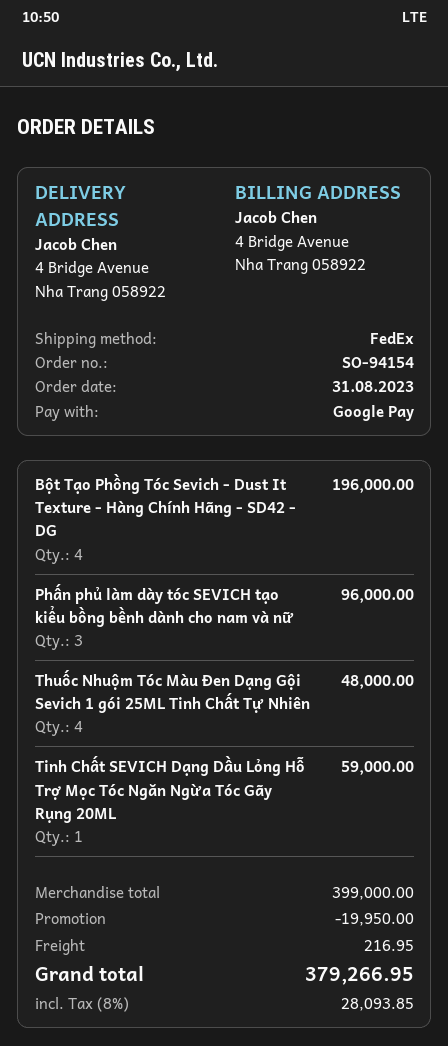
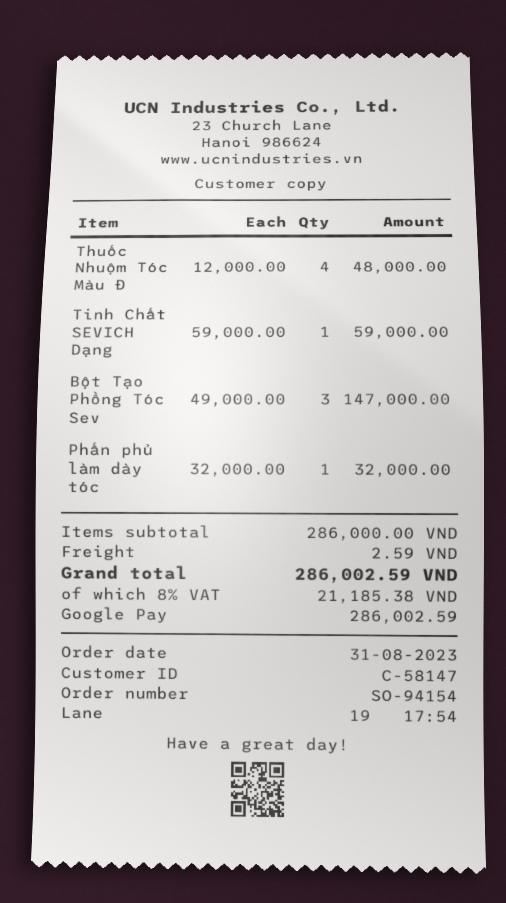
Bột Tạo Phồng Tóc Sevich - Dust It Texture - Hàng Chính Hãng - SD42 - DG: 4 for 196000.00 -> 3 for 147000.00
Phấn phủ làm dày tóc SEVICH tạo kiểu bồng bềnh dành cho nam và nữ: 3 for 96000.00 -> 1 for 32000.00
subtotal: 399000.00 -> 286000.00
discount: 19950.00 -> none
shipping: 216.95 -> 2.59
tax: 8% = 28093.85 -> 8% = 21185.38
total: 379266.95 -> 286002.59

